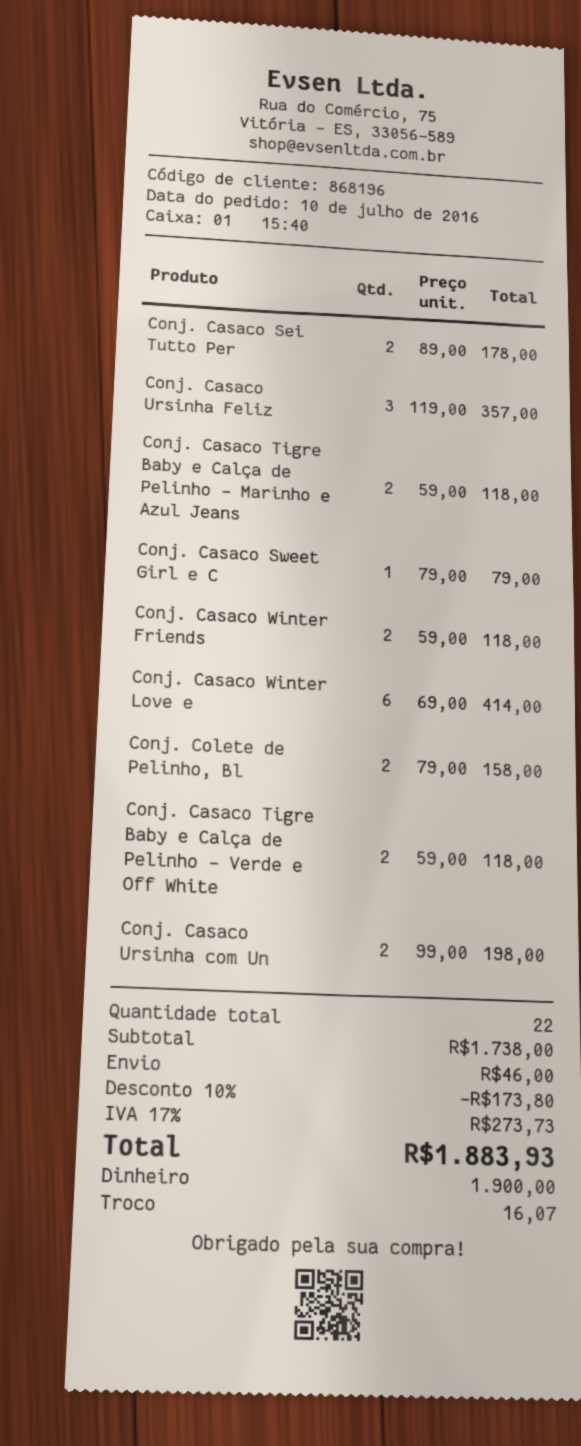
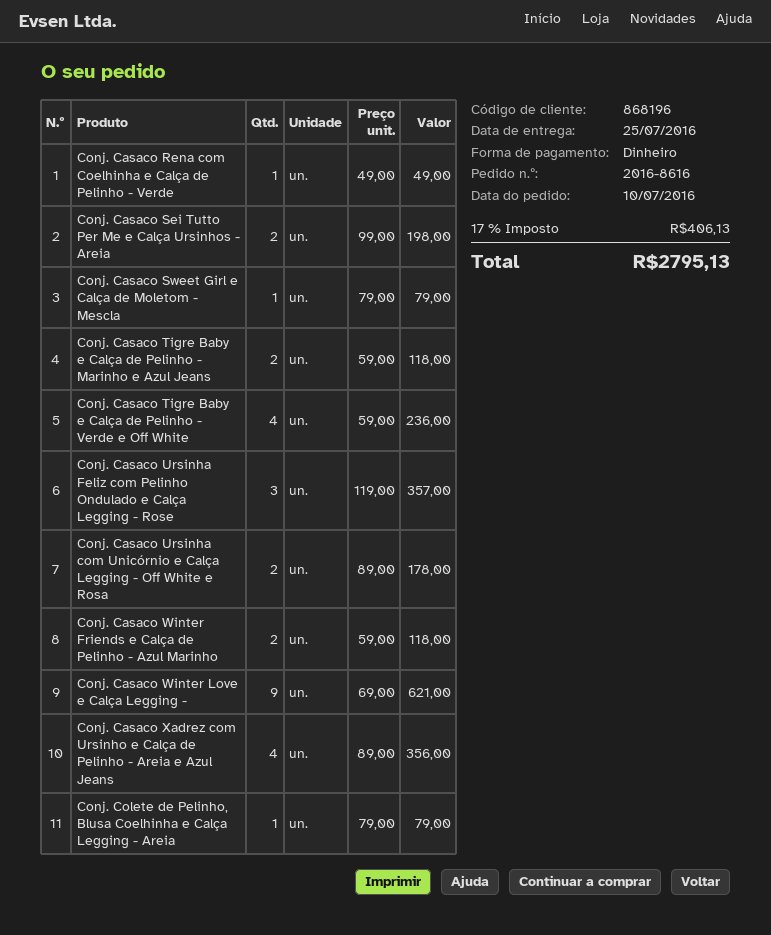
Conj. Casaco Sei Tutto Per: 2 x 89.00 = 178.00 -> 2 x 99.00 = 198.00
Conj. Casaco Winter Love e: 6 x 69.00 = 414.00 -> 9 x 69.00 = 621.00
Conj. Colete de Pelinho, Bl: 2 x 79.00 = 158.00 -> 1 x 79.00 = 79.00
Conj. Casaco Tigre Baby e Calça de Pelinho - Verde e Off White: 2 x 59.00 = 118.00 -> 4 x 59.00 = 236.00
Conj. Casaco Ursinha com Un: 2 x 99.00 = 198.00 -> 2 x 89.00 = 178.00
Conj. Casaco Rena com Coelhinha e Calça de Pelinho - Verde: none -> 1 x 49.00 = 49.00
Conj. Casaco Xadrez com Ursinho e Calça de Pelinho - Areia e Azul Jeans: none -> 4 x 89.00 = 356.00
discount: 10% = 173.80 -> none
shipping: 46.00 -> none
tax: 17% = 273.73 -> 17% = 406.13
total: 1883.93 -> 2795.13

